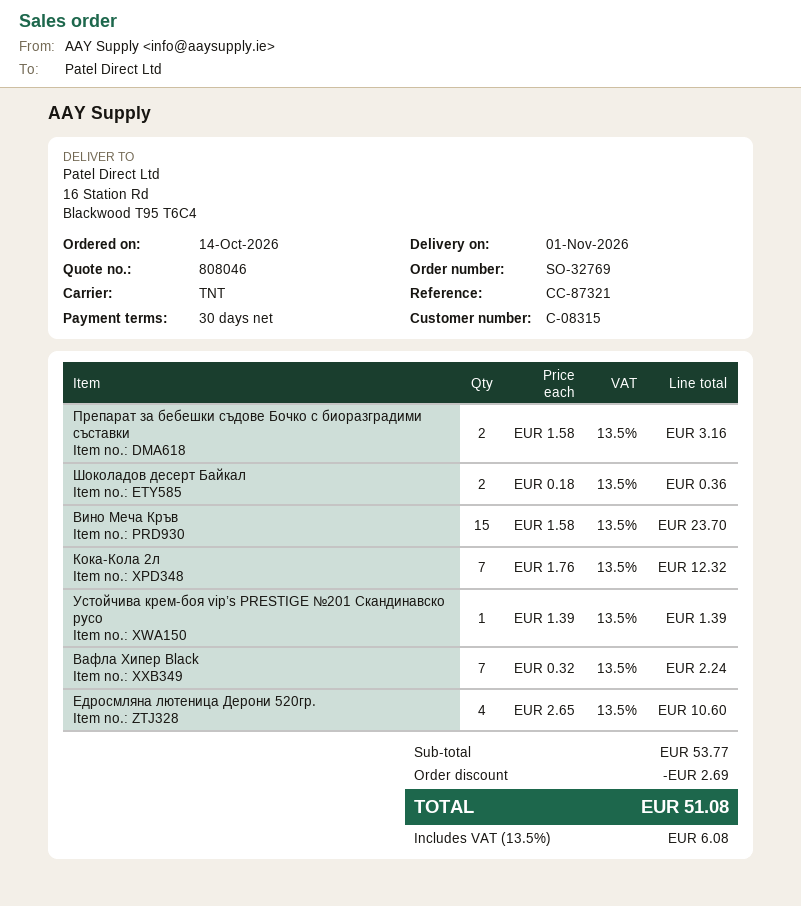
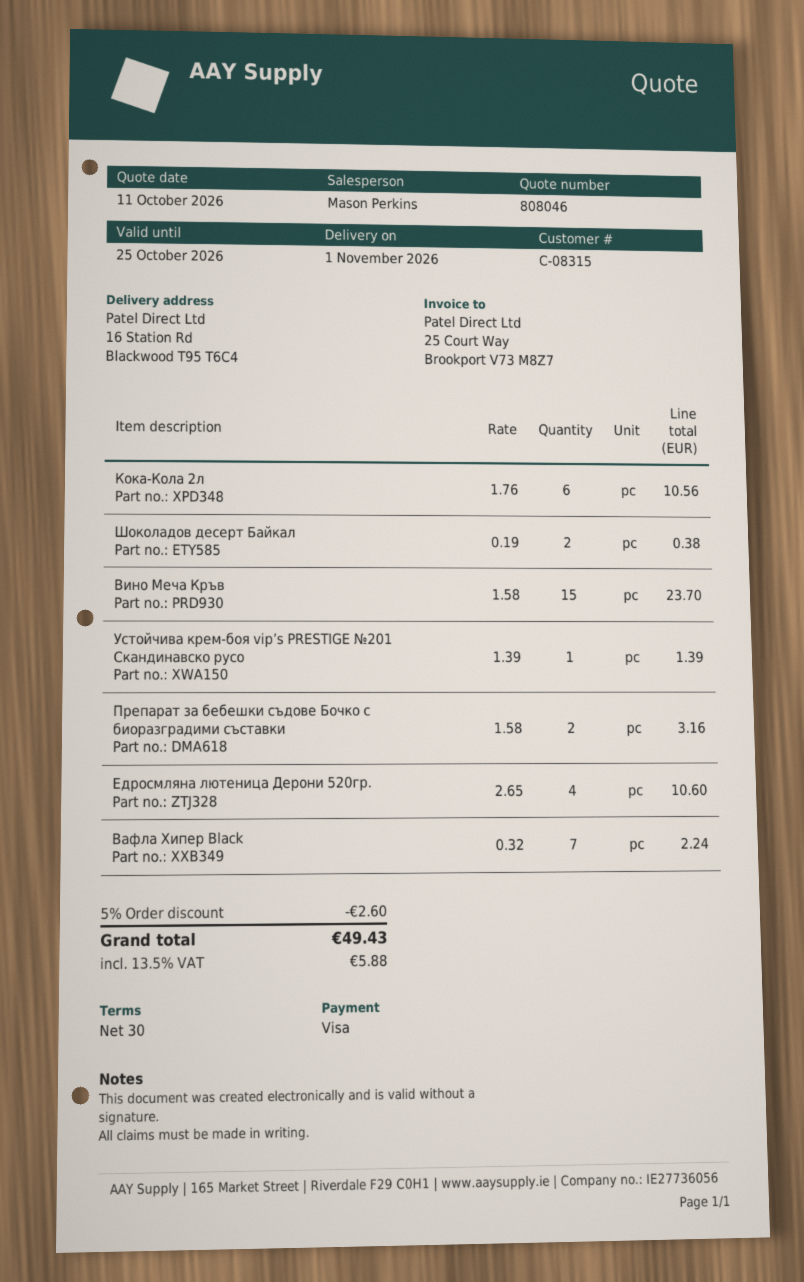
Шоколадов десерт Байкал: 2 x 0.18 = 0.36 -> 2 x 0.19 = 0.38
Кока-Кола 2л: 7 x 1.76 = 12.32 -> 6 x 1.76 = 10.56
discount: 2.69 -> 2.60
tax: 13.5% = 6.08 -> 13.5% = 5.88
total: 51.08 -> 49.43

